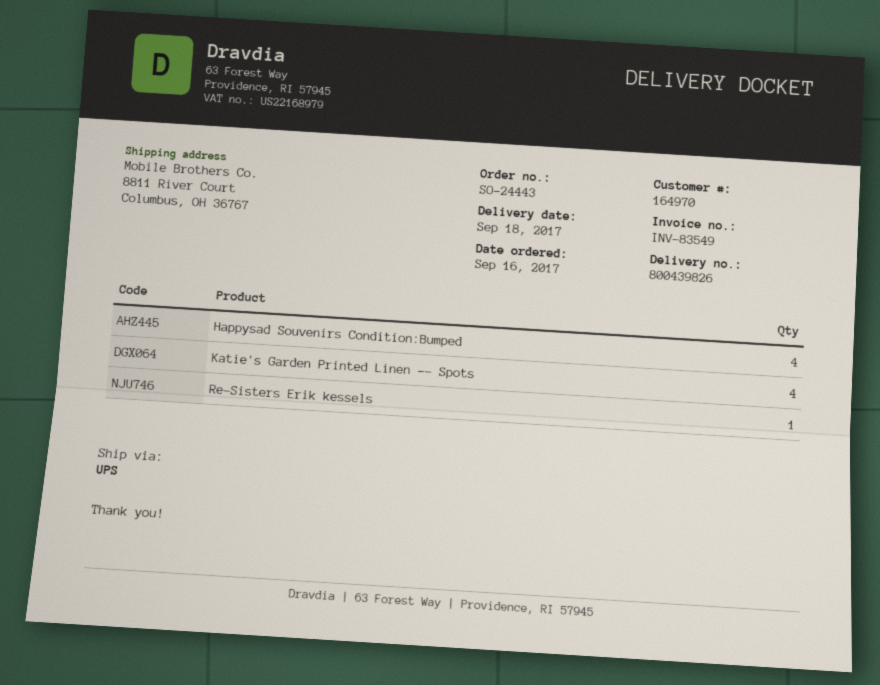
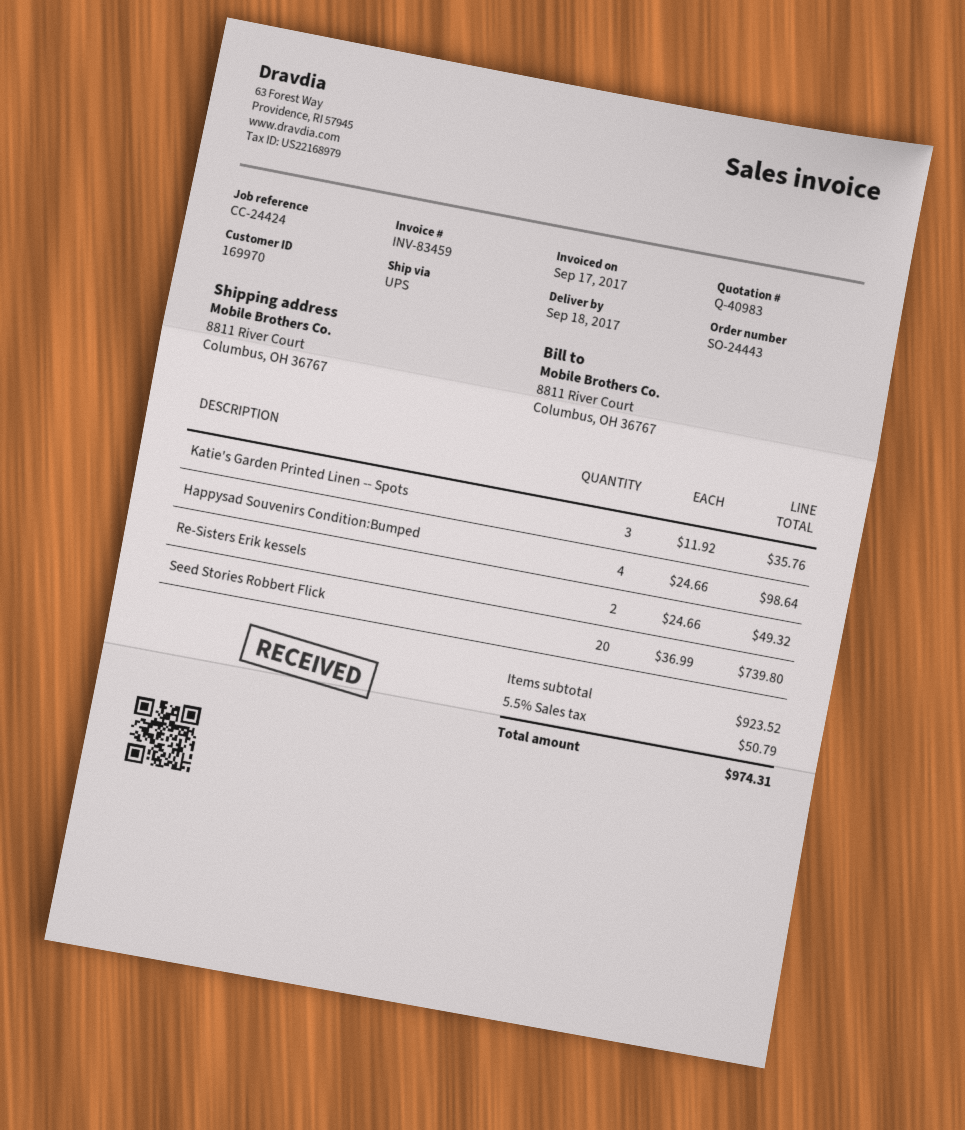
invoice number: INV-83549 -> INV-83459
customer number: 164970 -> 169970
Katie's Garden Printed Linen -- Spots: 4 -> 3
Re-Sisters Erik kessels: 1 -> 2
Seed Stories Robbert Flick: none -> 20

